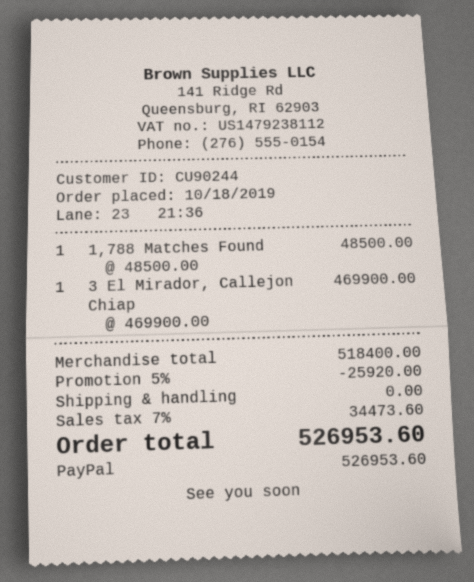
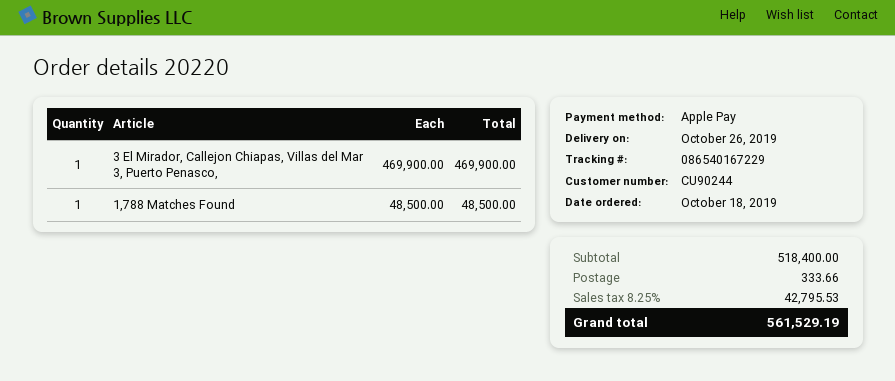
payment method: PayPal -> Apple Pay
discount: 5% = 25920.00 -> none
shipping: 0.00 -> 333.66
tax: 7% = 34473.60 -> 8.25% = 42795.53
total: 526953.60 -> 561529.19

